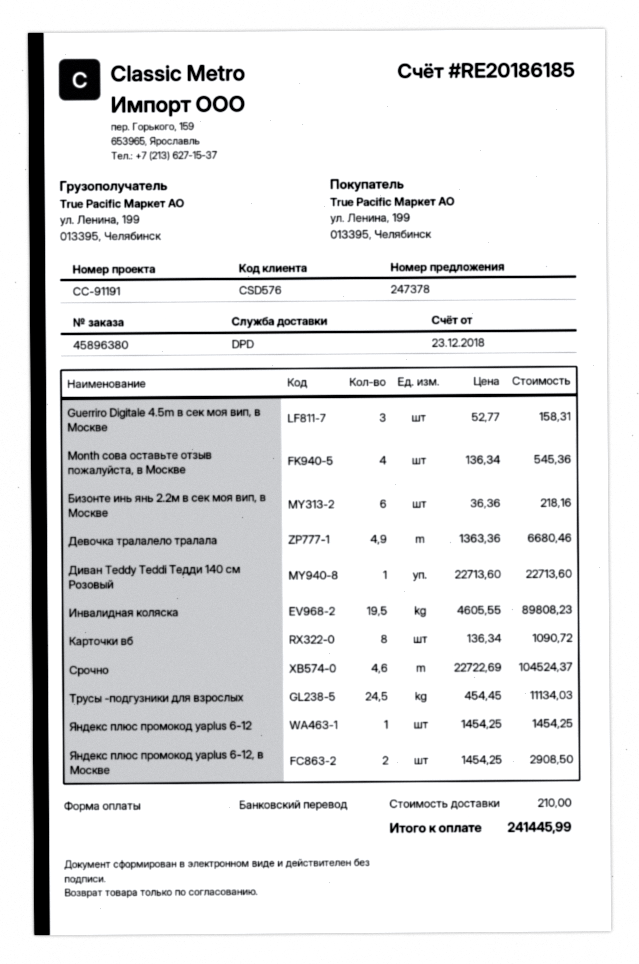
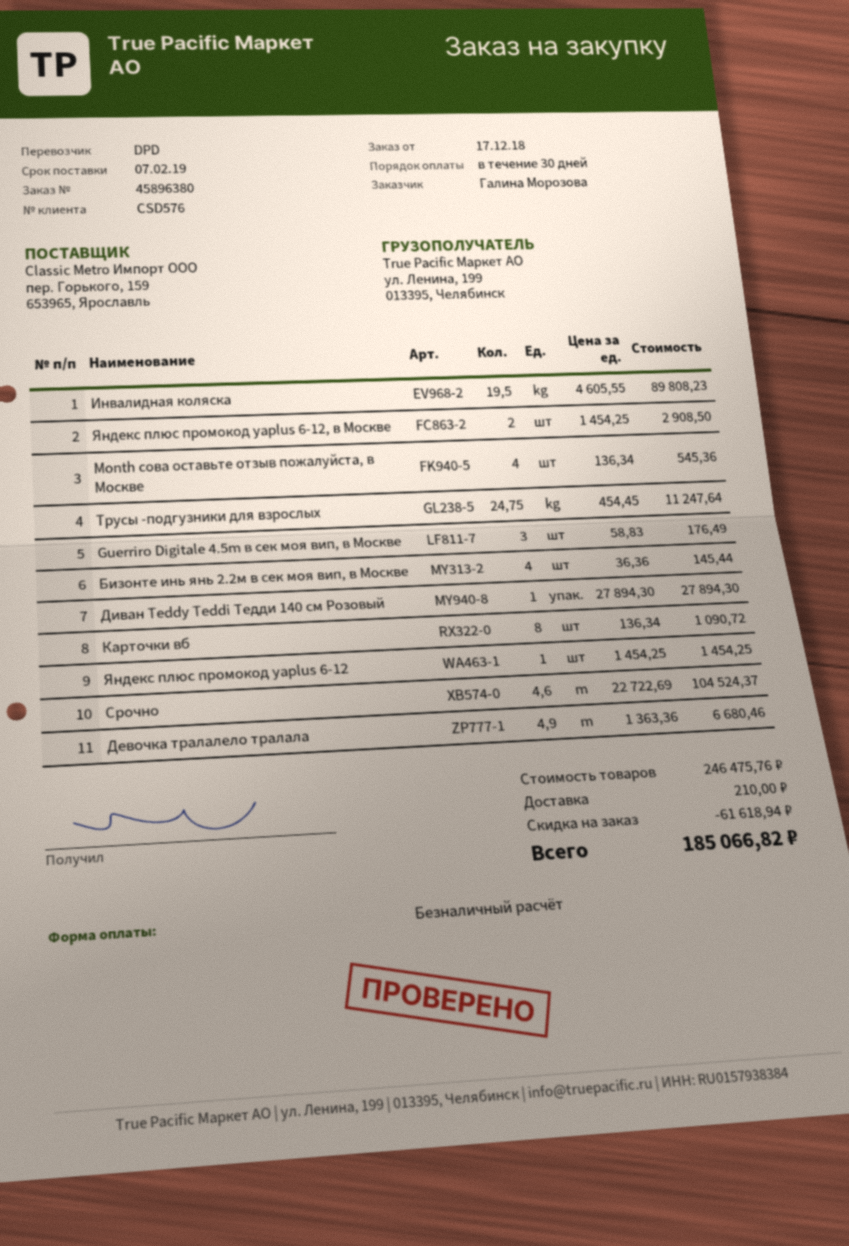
Guerriro Digitale 4.5m в сек моя вип, в Москве: 3 x 52.77 = 158.31 -> 3 x 58.83 = 176.49
Бизонте инь янь 2.2м в сек моя вип, в Москве: 6 x 36.36 = 218.16 -> 4 x 36.36 = 145.44
Диван Teddy Teddi Тедди 140 см Розовый: 1 x 22713.60 = 22713.60 -> 1 x 27894.30 = 27894.30
Трусы -подгузники для взрослых: 24.5 x 454.45 = 11134.03 -> 24.75 x 454.45 = 11247.64
discount: none -> 61618.94
total: 241445.99 -> 185066.82

